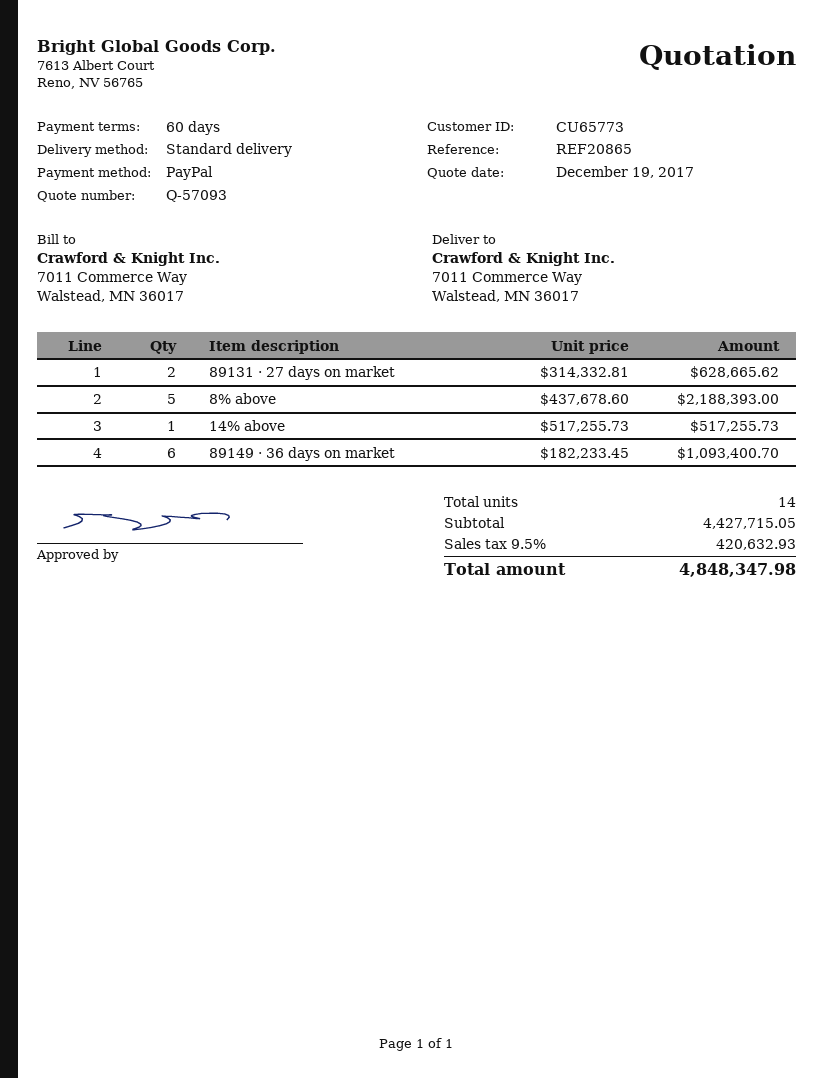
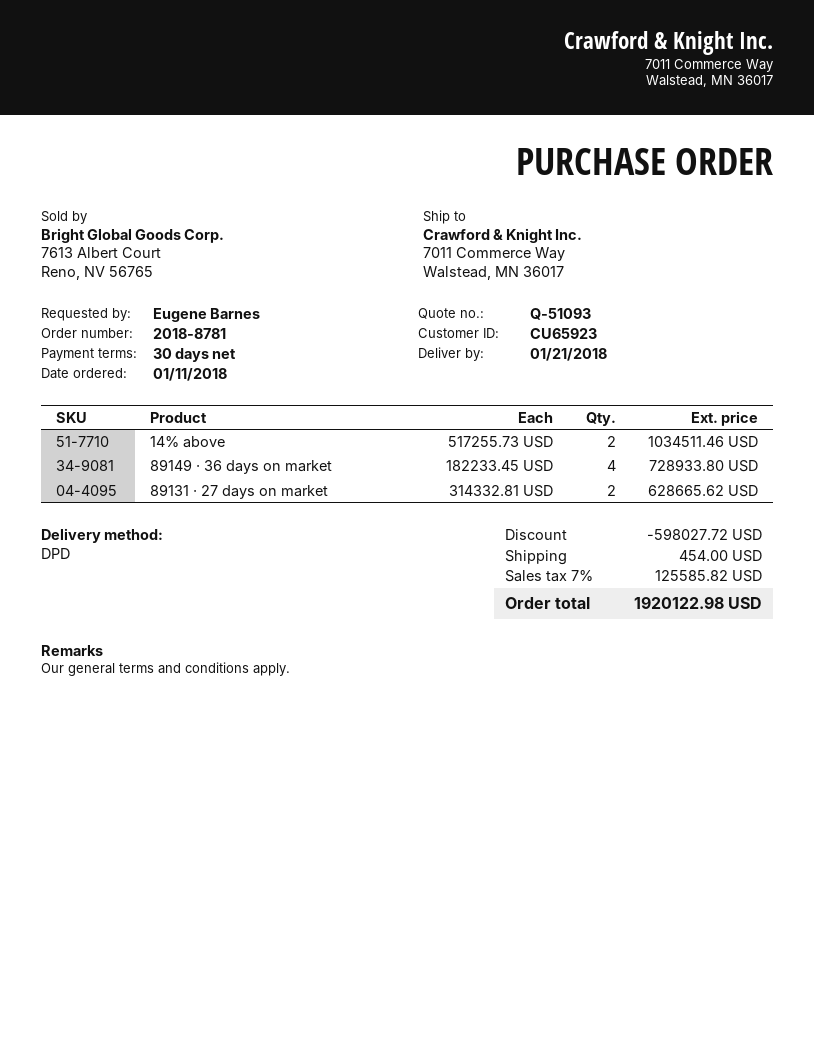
quote number: Q-57093 -> Q-51093
payment terms: 60 days -> 30 days
customer number: CU65773 -> CU65923
shipping method: standard -> DPD
8% above: 5 x 437678.60 = 2188393.00 -> none
14% above: 1 x 517255.73 = 517255.73 -> 2 x 517255.73 = 1034511.46
89149 · 36 days on market: 6 x 182233.45 = 1093400.70 -> 4 x 182233.45 = 728933.80
discount: none -> 598027.72
shipping: none -> 454.00
tax: 9.5% = 420632.93 -> 7% = 125585.82
total: 4848347.98 -> 1920122.98

